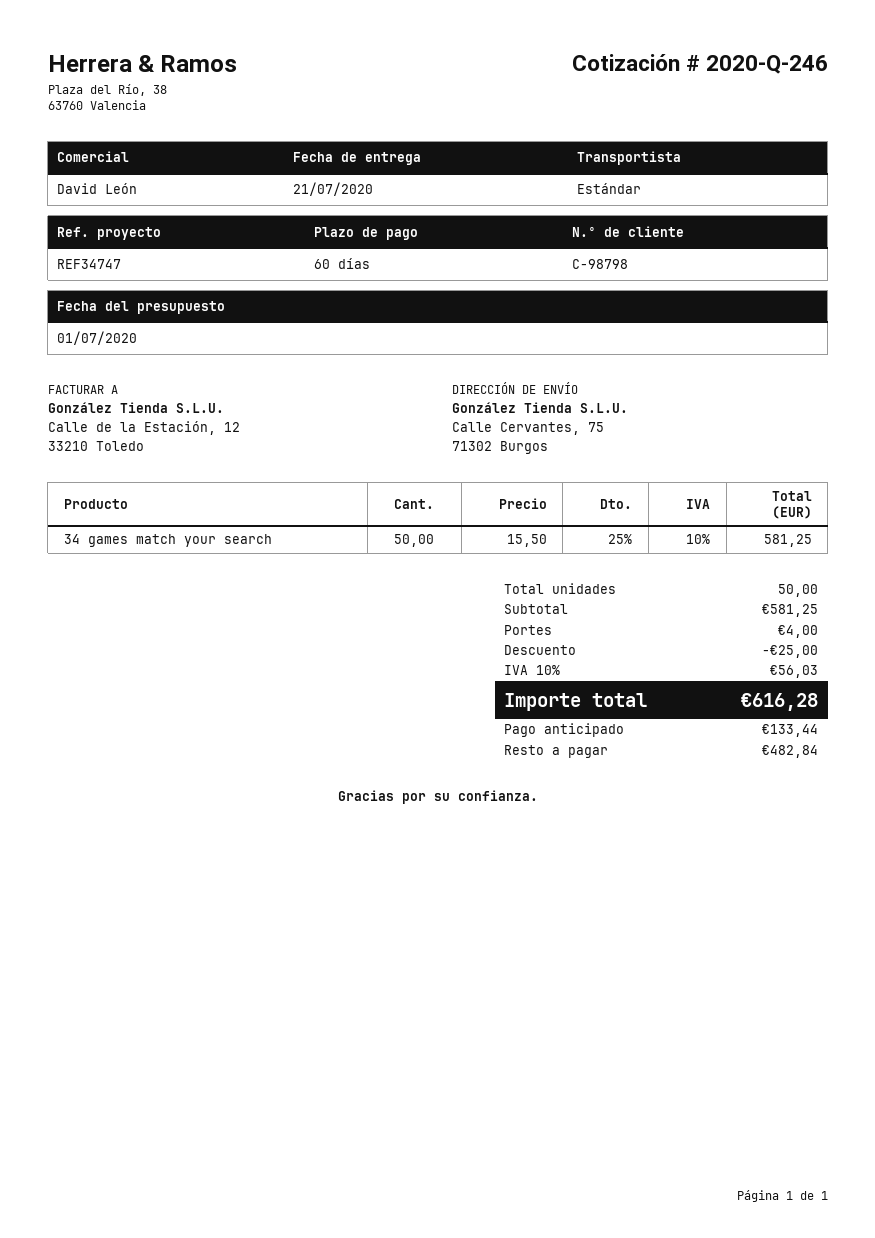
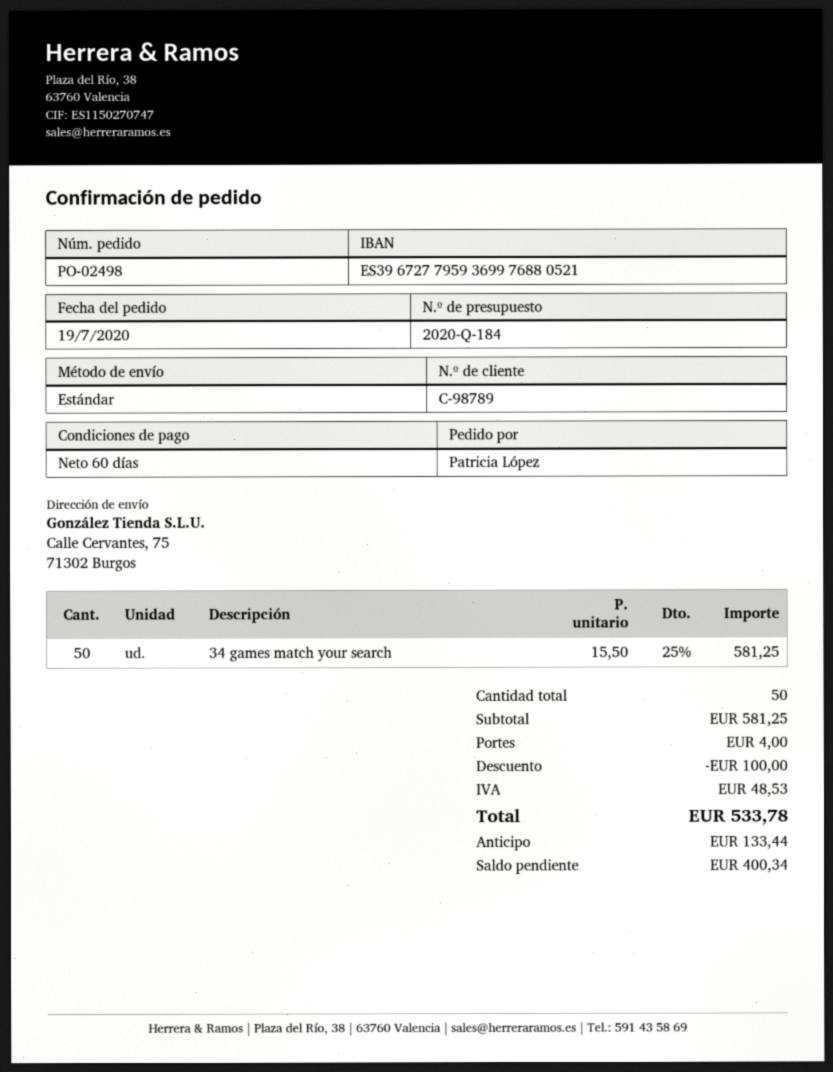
quote number: 2020-Q-246 -> 2020-Q-184
customer number: C-98798 -> C-98789
discount: 25.00 -> 100.00
tax: 56.03 -> 48.53
total: 616.28 -> 533.78
balance: 482.84 -> 400.34

